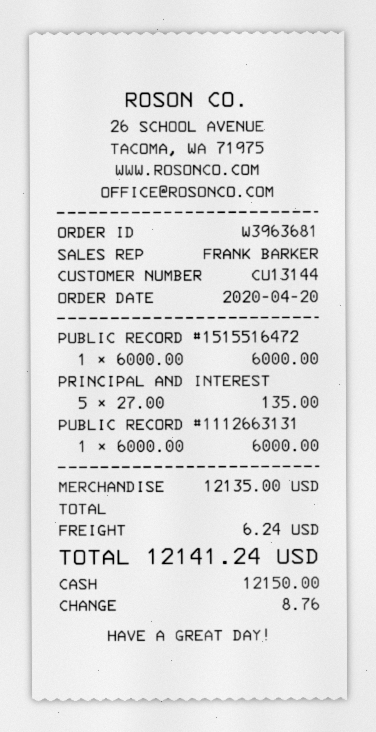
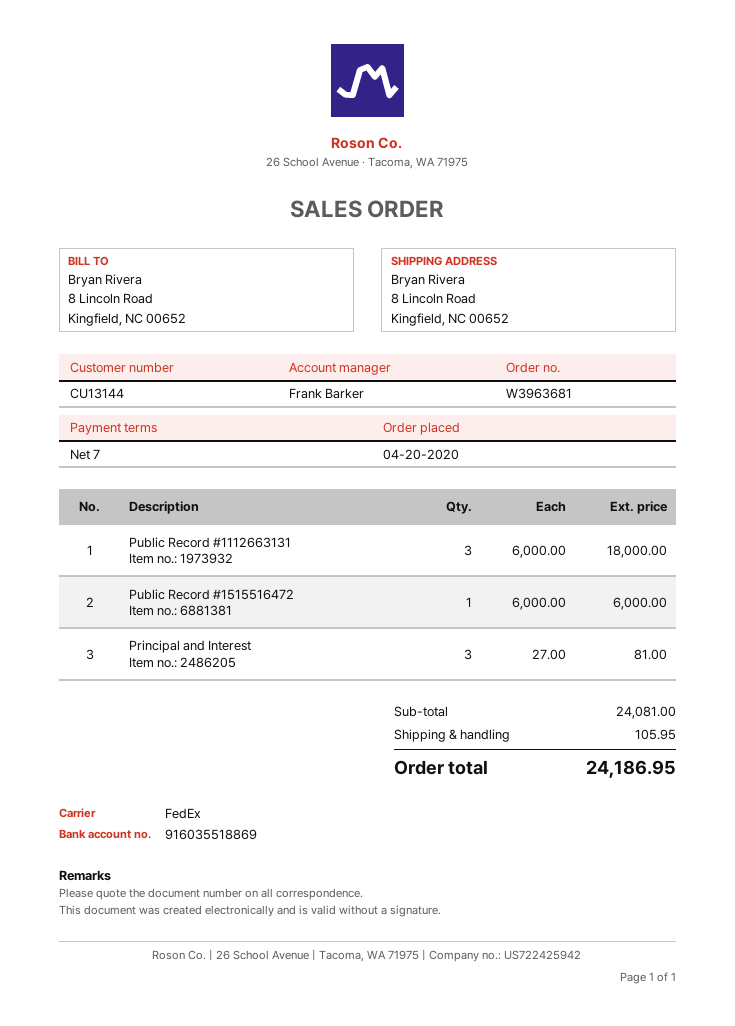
PRINCIPAL AND INTEREST: 5 x 27.00 = 135.00 -> 3 x 27.00 = 81.00
PUBLIC RECORD #1112663131: 1 x 6000.00 = 6000.00 -> 3 x 6000.00 = 18000.00
subtotal: 12135.00 -> 24081.00
shipping: 6.24 -> 105.95
total: 12141.24 -> 24186.95

